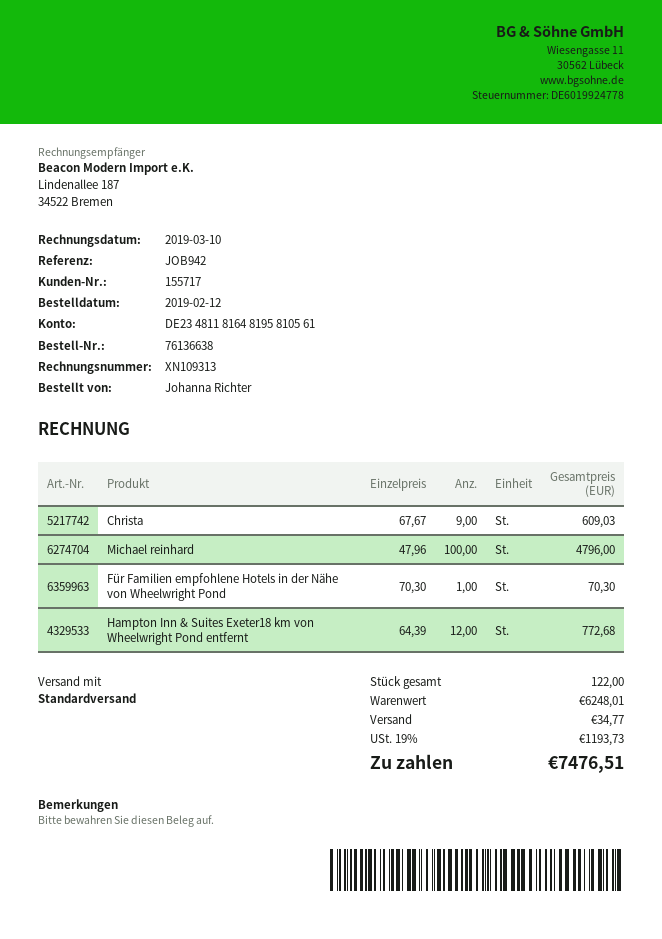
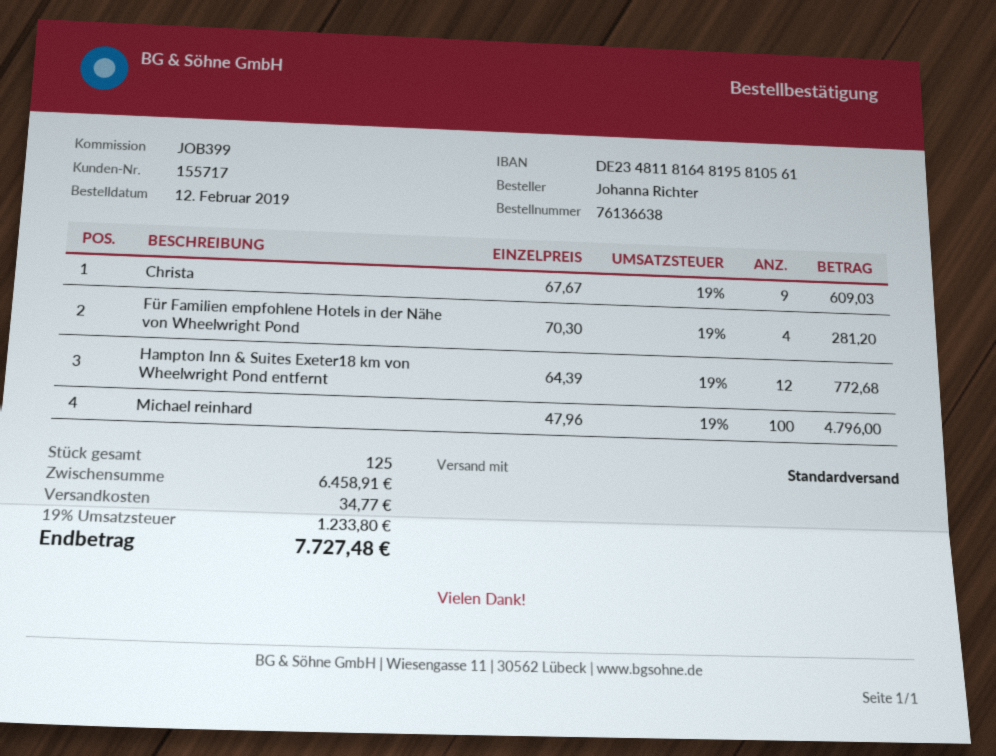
reference: JOB942 -> JOB399
Für Familien empfohlene Hotels in der Nähe von Wheelwright Pond: 1 x 70.30 = 70.30 -> 4 x 70.30 = 281.20
total quantity: 122 -> 125
subtotal: 6248.01 -> 6458.91
tax: 19% = 1193.73 -> 19% = 1233.80
total: 7476.51 -> 7727.48

